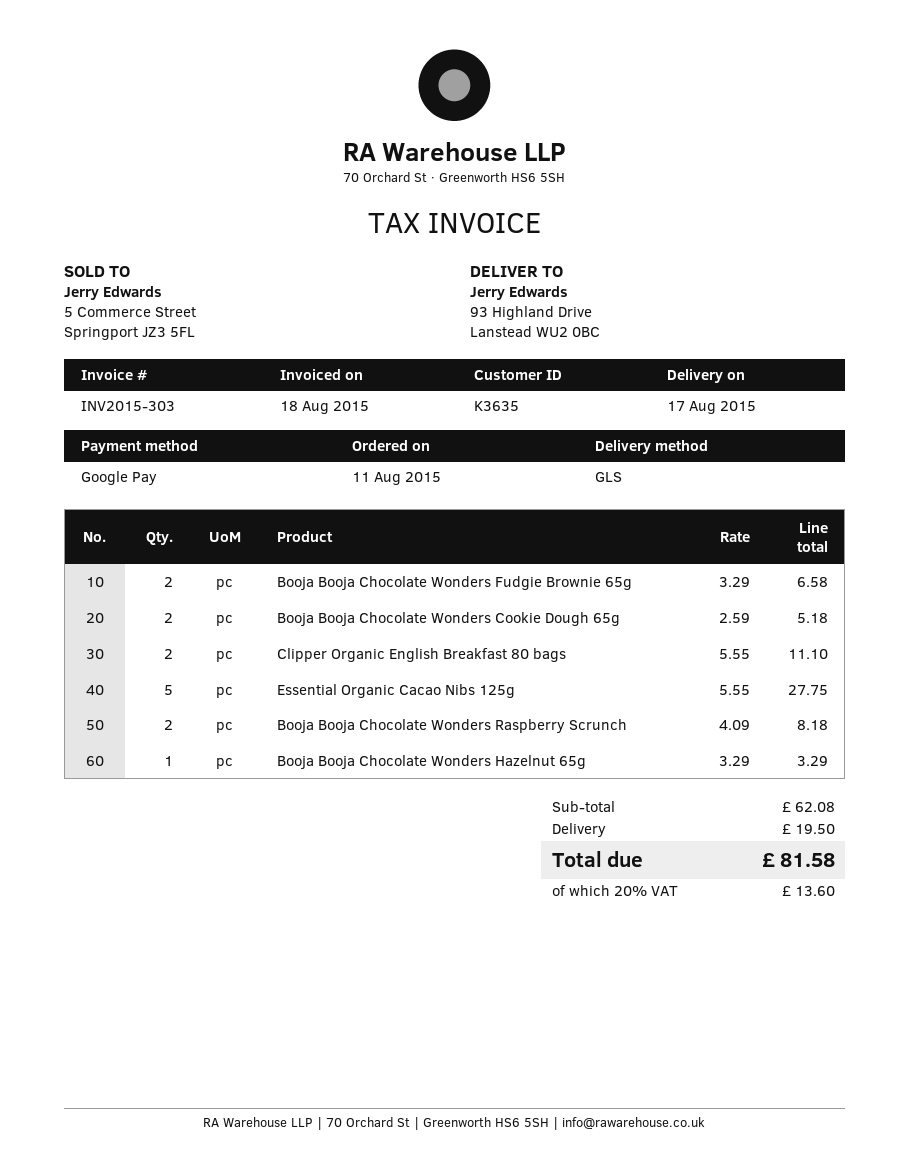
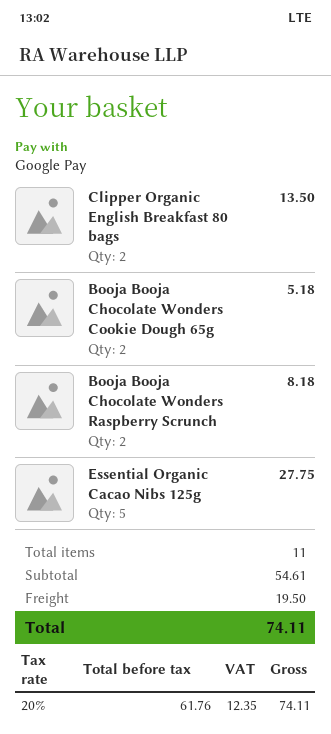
Booja Booja Chocolate Wonders Fudgie Brownie 65g: 2 for 6.58 -> none
Clipper Organic English Breakfast 80 bags: 2 for 11.10 -> 2 for 13.50
Booja Booja Chocolate Wonders Hazelnut 65g: 1 for 3.29 -> none
subtotal: 62.08 -> 54.61
tax: 20% = 13.60 -> 20% = 12.35
total: 81.58 -> 74.11

